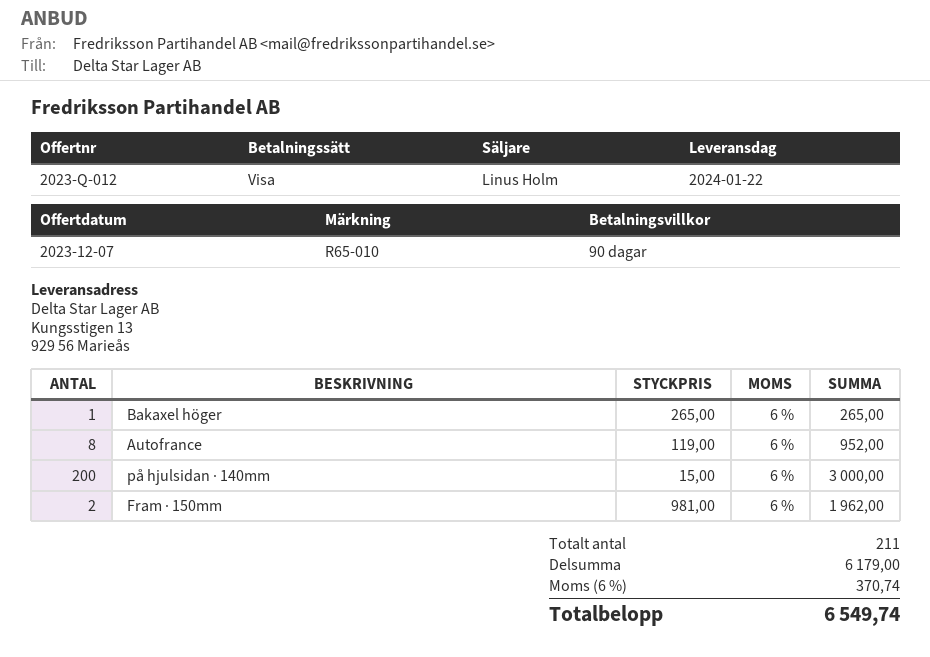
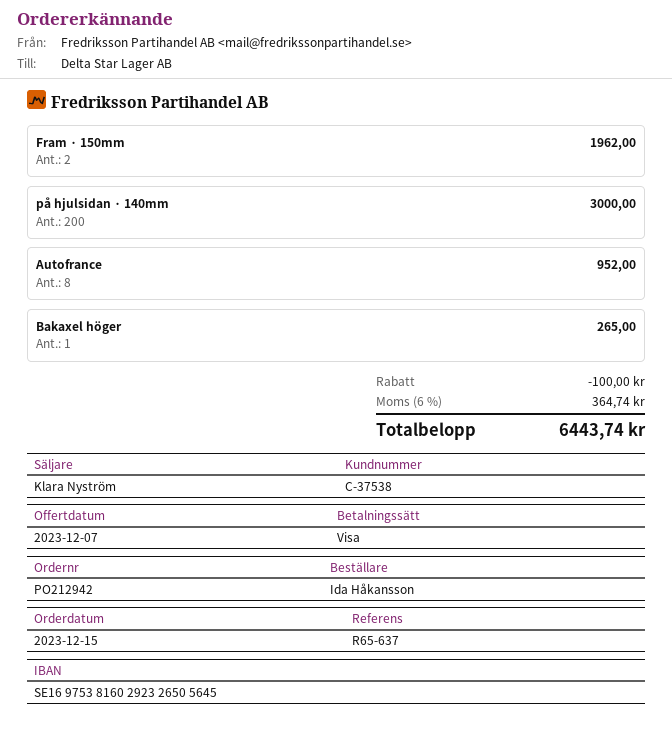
reference: R65-010 -> R65-637
sales rep: Linus Holm -> Klara Nyström
discount: none -> 100.00
tax: 6% = 370.74 -> 6% = 364.74
total: 6549.74 -> 6443.74

